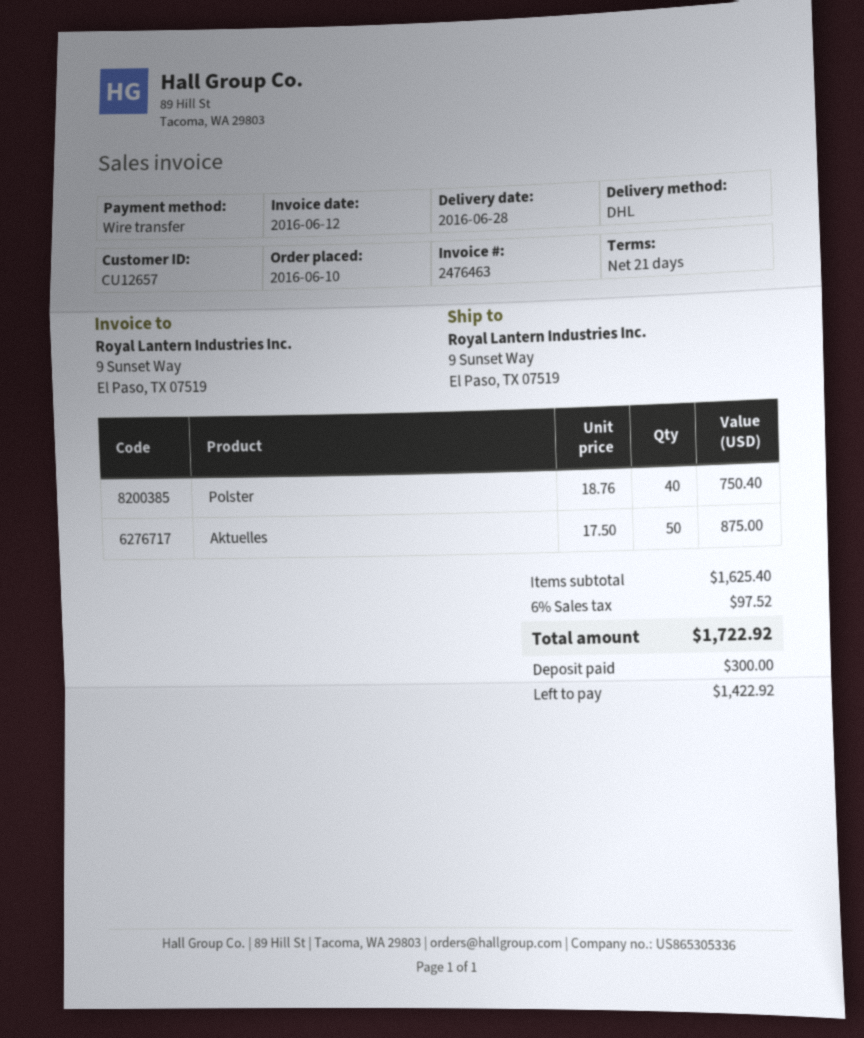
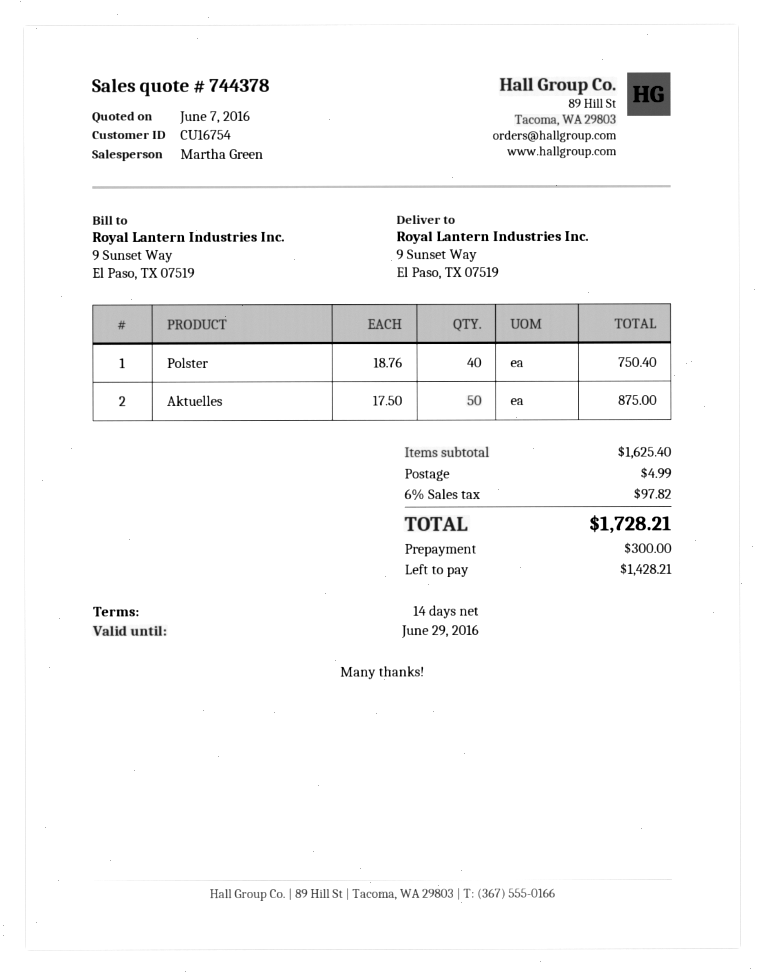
payment terms: 21 days -> 14 days
customer number: CU12657 -> CU16754
shipping: none -> 4.99
tax: 6% = 97.52 -> 6% = 97.82
total: 1722.92 -> 1728.21
balance: 1422.92 -> 1428.21

